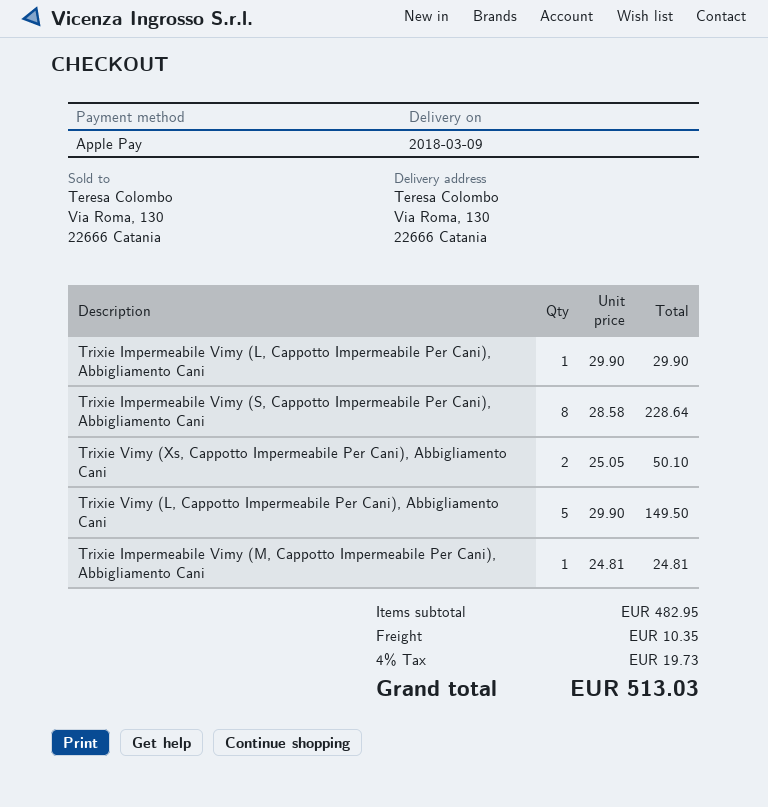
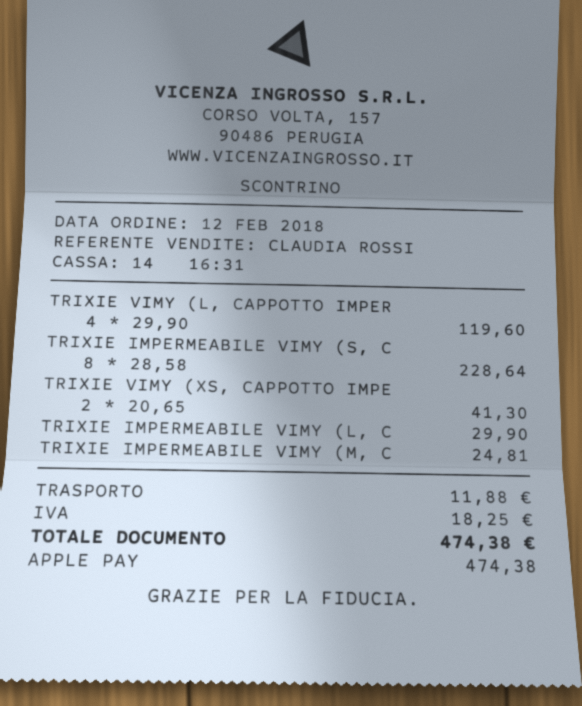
Trixie Vimy (Xs, Cappotto Impermeabile Per Cani), Abbigliamento Cani: 2 x 25.05 = 50.10 -> 2 x 20.65 = 41.30
Trixie Vimy (L, Cappotto Impermeabile Per Cani), Abbigliamento Cani: 5 x 29.90 = 149.50 -> 4 x 29.90 = 119.60
shipping: 10.35 -> 11.88
tax: 19.73 -> 18.25
total: 513.03 -> 474.38

